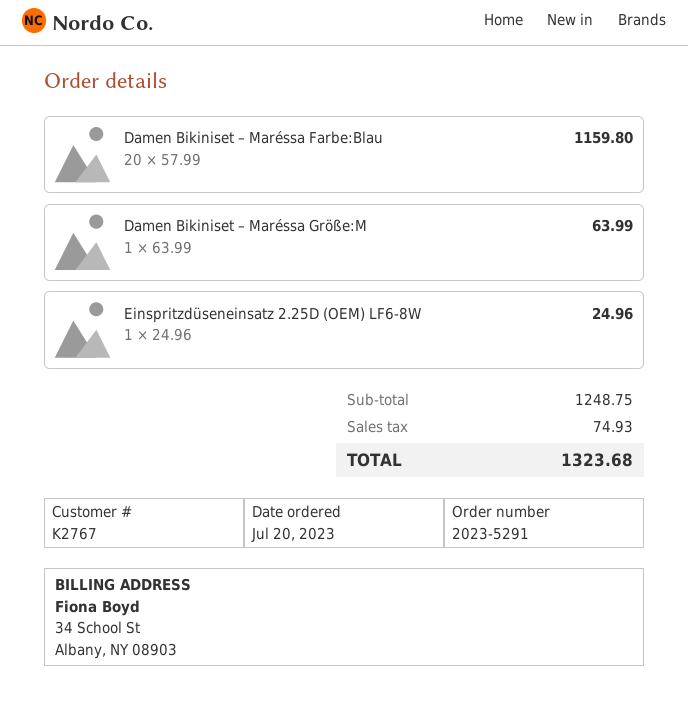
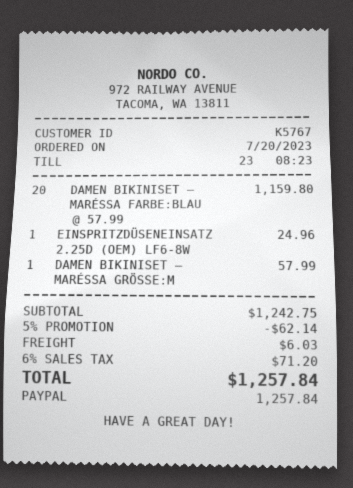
customer number: K2767 -> K5767
Damen Bikiniset – Maréssa Größe:M: 1 x 63.99 = 63.99 -> 1 x 57.99 = 57.99
subtotal: 1248.75 -> 1242.75
discount: none -> 5% = 62.14
shipping: none -> 6.03
tax: 74.93 -> 71.20
total: 1323.68 -> 1257.84

